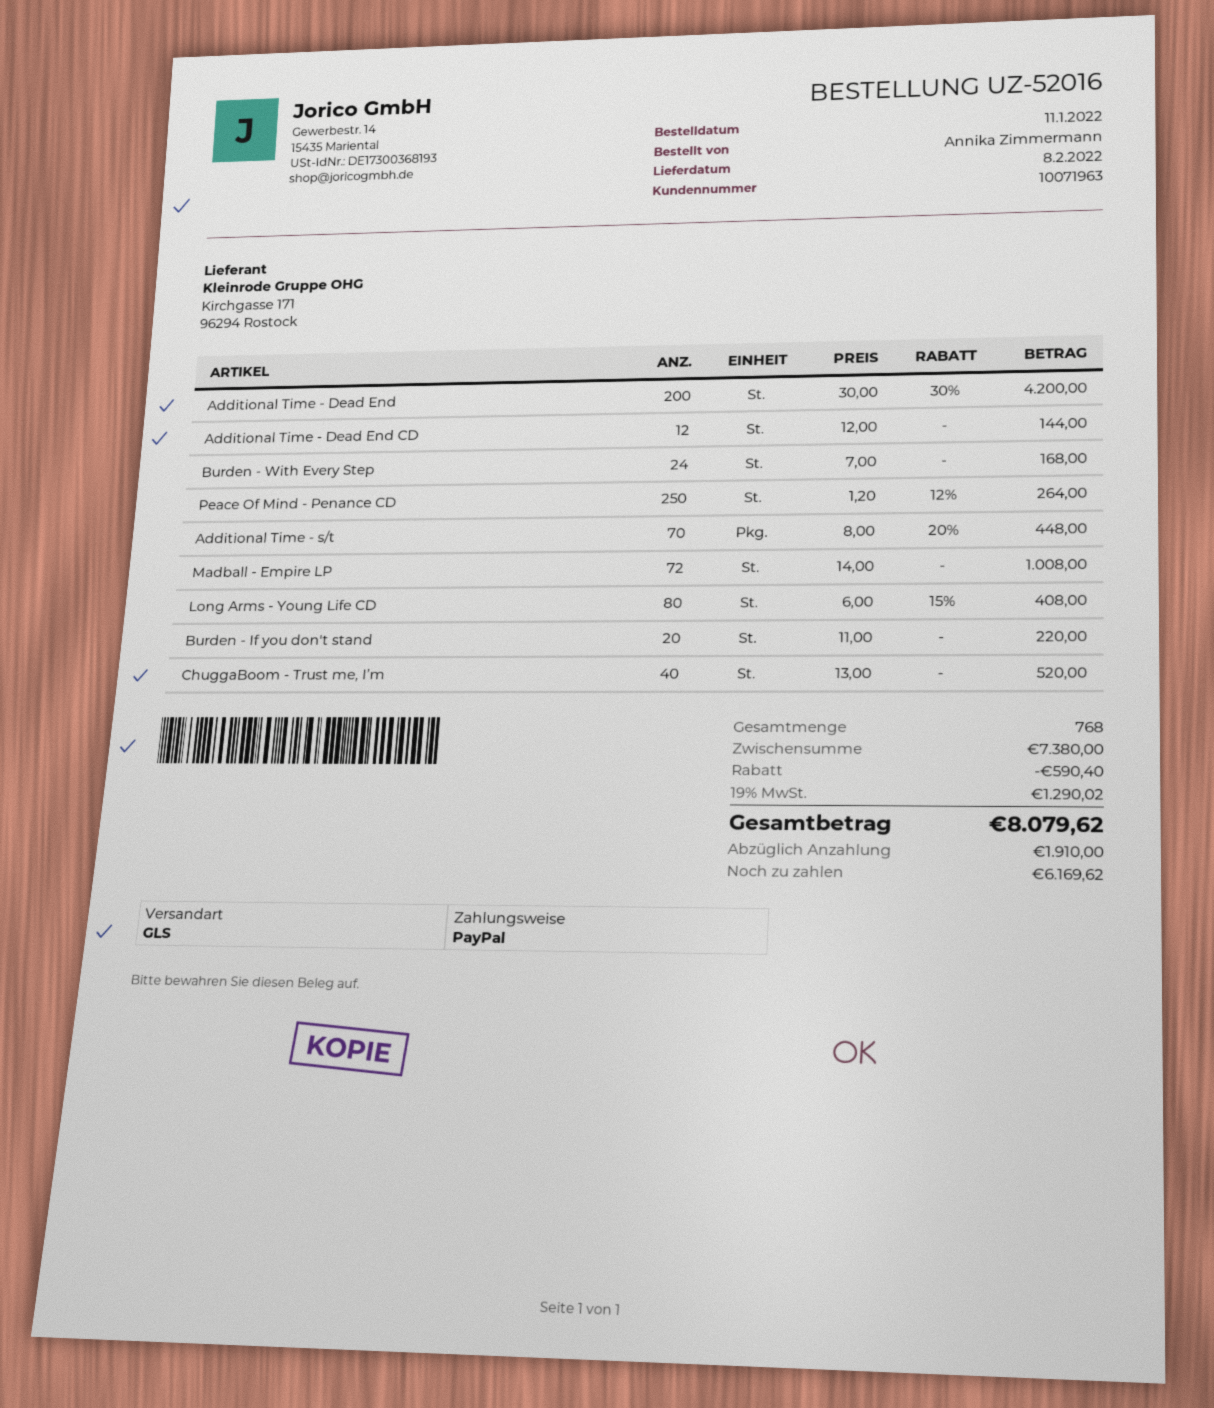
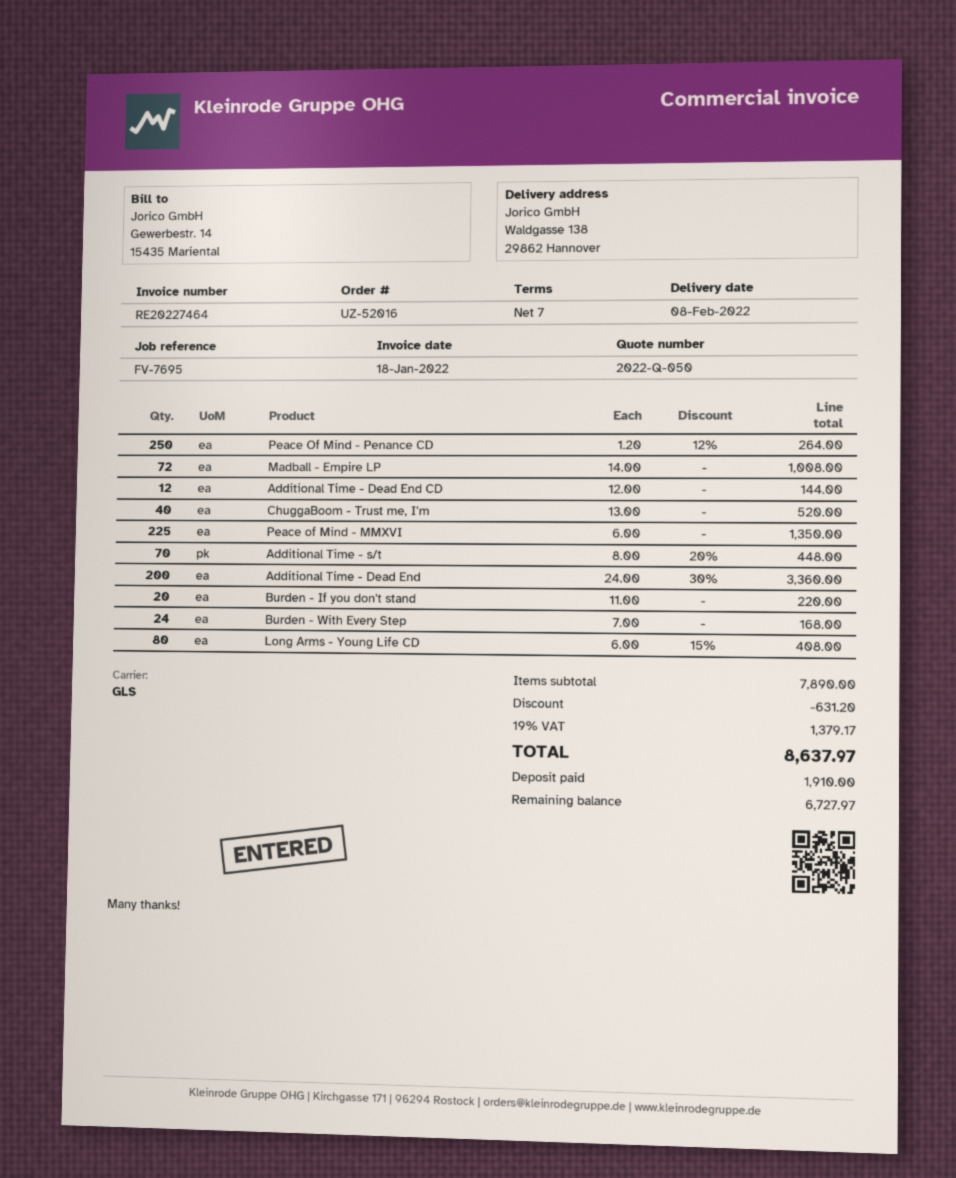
Additional Time - Dead End: 200 x 30.00 - 30% = 4200.00 -> 200 x 24.00 - 30% = 3360.00
Peace of Mind - MMXVI: none -> 225 x 6.00 = 1350.00
subtotal: 7380.00 -> 7890.00
discount: 590.40 -> 631.20
tax: 19% = 1290.02 -> 19% = 1379.17
total: 8079.62 -> 8637.97
balance: 6169.62 -> 6727.97

